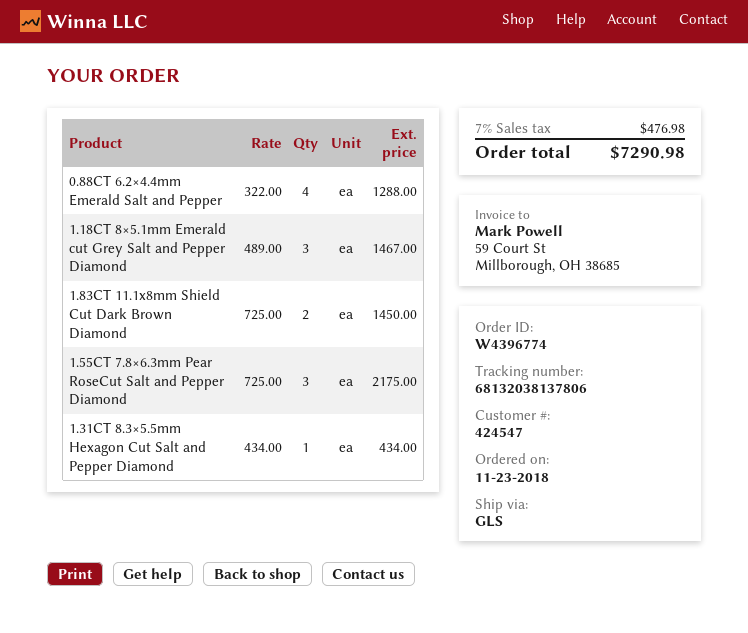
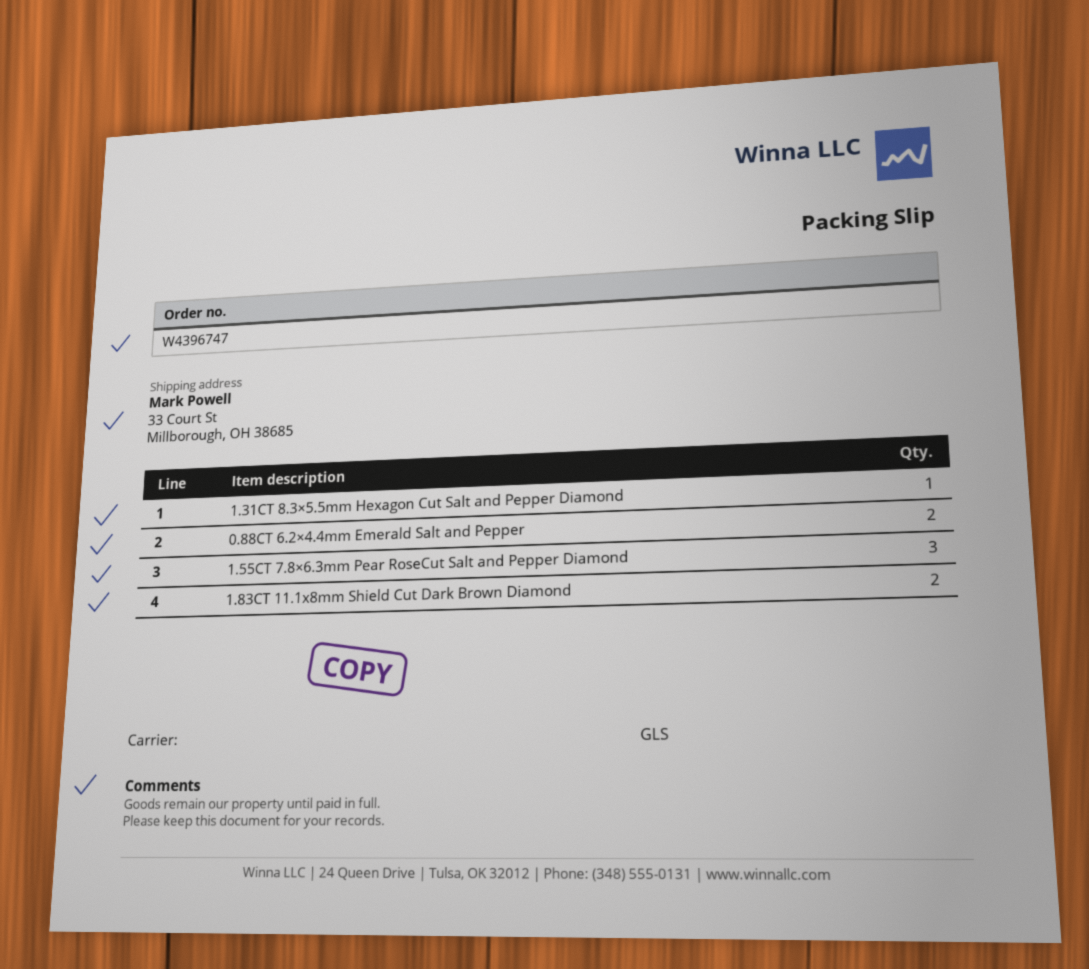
order number: W4396774 -> W4396747
0.88CT 6.2×4.4mm Emerald Salt and Pepper: 4 -> 2
1.18CT 8×5.1mm Emerald cut Grey Salt and Pepper Diamond: 3 -> none

